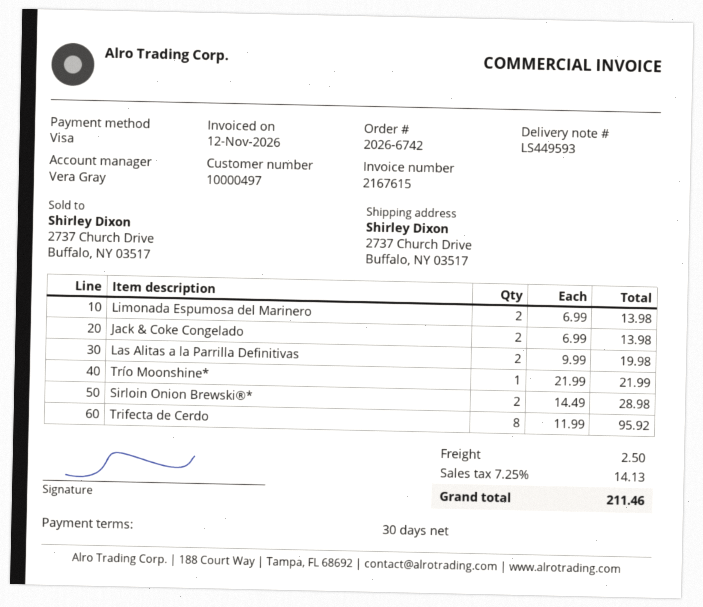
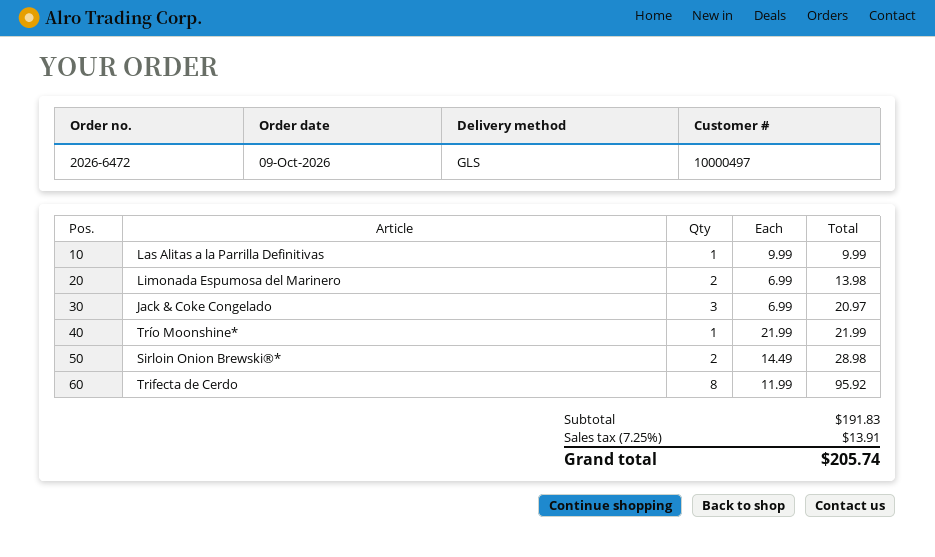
order number: 2026-6742 -> 2026-6472
Jack & Coke Congelado: 2 x 6.99 = 13.98 -> 3 x 6.99 = 20.97
Las Alitas a la Parrilla Definitivas: 2 x 9.99 = 19.98 -> 1 x 9.99 = 9.99
shipping: 2.50 -> none
tax: 7.25% = 14.13 -> 7.25% = 13.91
total: 211.46 -> 205.74

